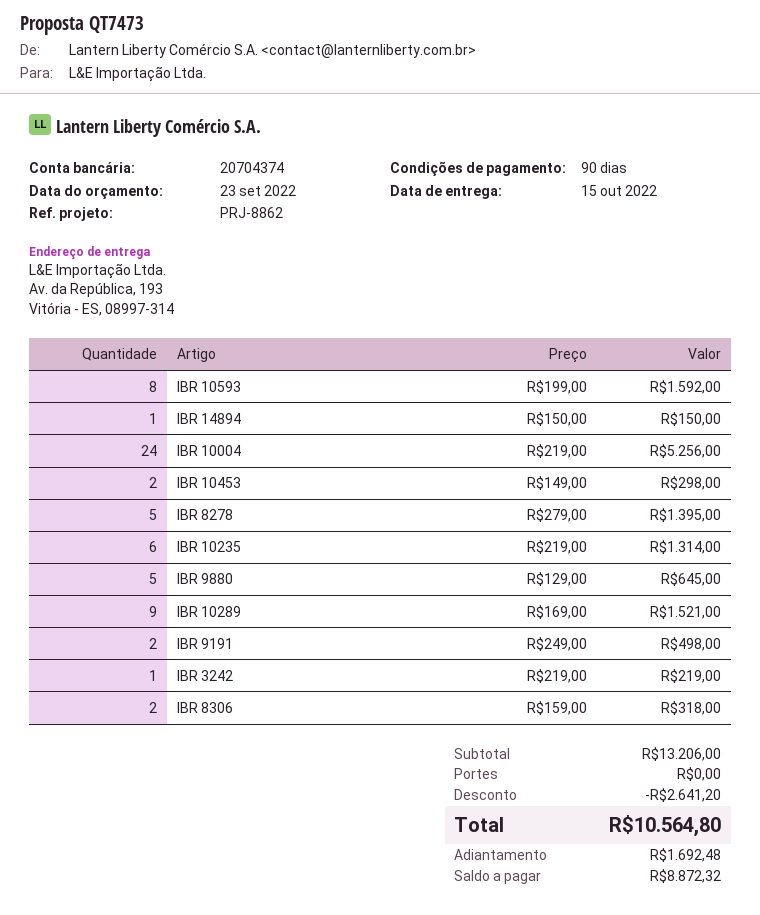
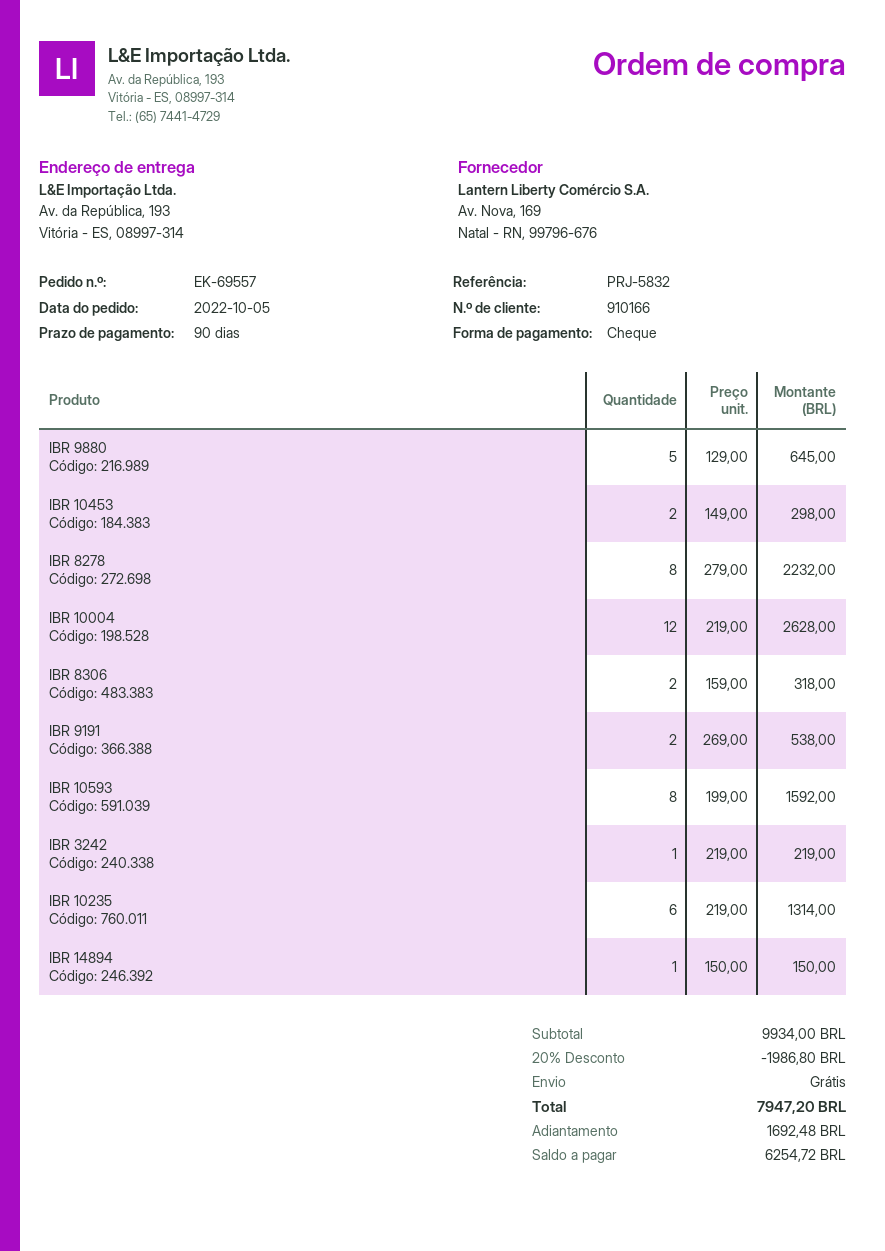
reference: PRJ-8862 -> PRJ-5832
IBR 10004: 24 x 219.00 = 5256.00 -> 12 x 219.00 = 2628.00
IBR 8278: 5 x 279.00 = 1395.00 -> 8 x 279.00 = 2232.00
IBR 10289: 9 x 169.00 = 1521.00 -> none
IBR 9191: 2 x 249.00 = 498.00 -> 2 x 269.00 = 538.00
subtotal: 13206.00 -> 9934.00
discount: 2641.20 -> 1986.80
total: 10564.80 -> 7947.20
balance: 8872.32 -> 6254.72

